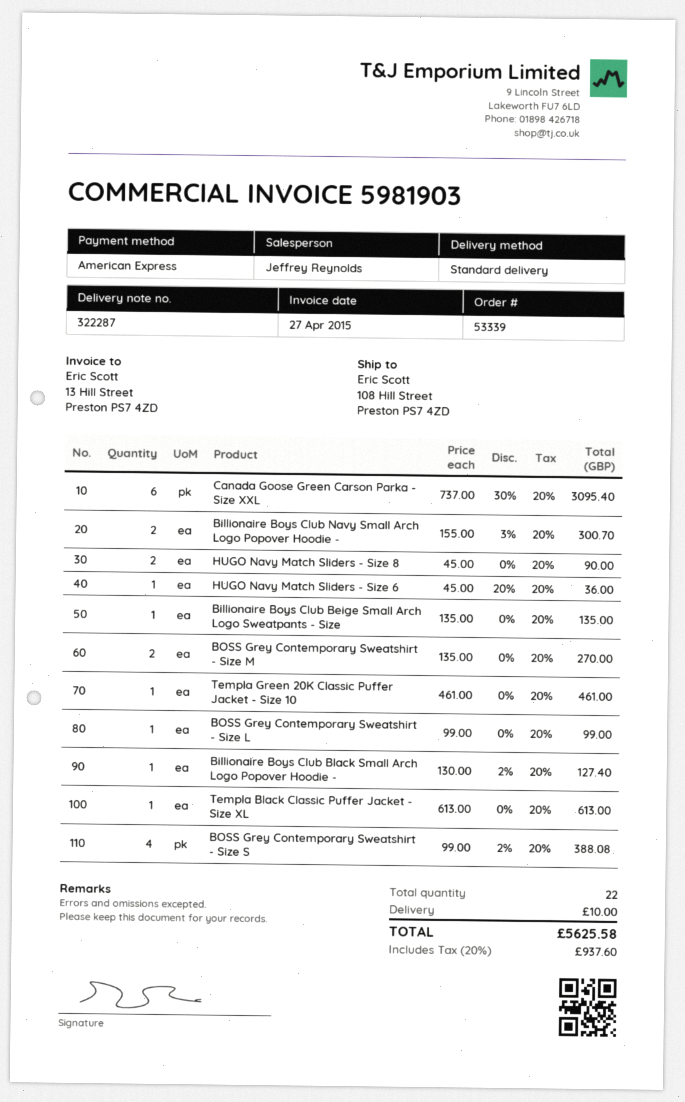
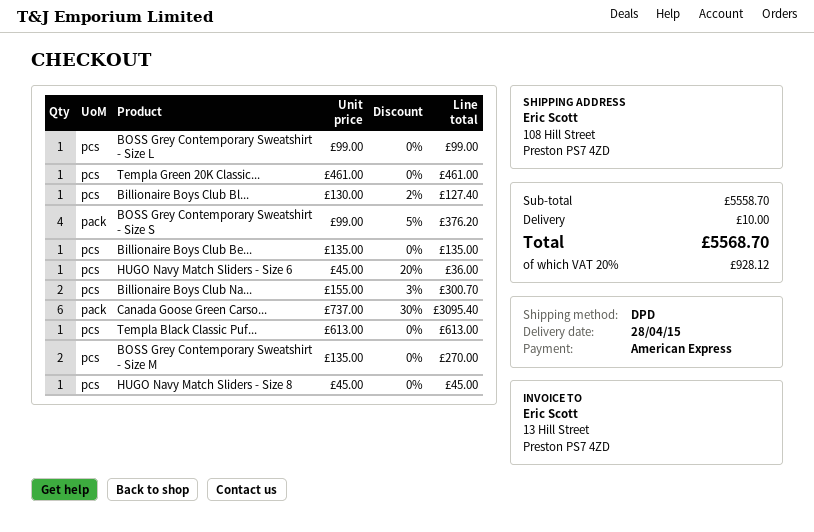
shipping method: standard -> DPD
HUGO Navy Match Sliders - Size 8: 2 x 45.00 = 90.00 -> 1 x 45.00 = 45.00
BOSS Grey Contemporary Sweatshirt - Size S: 4 x 99.00 - 2% = 388.08 -> 4 x 99.00 - 5% = 376.20
tax: 20% = 937.60 -> 20% = 928.12
total: 5625.58 -> 5568.70

